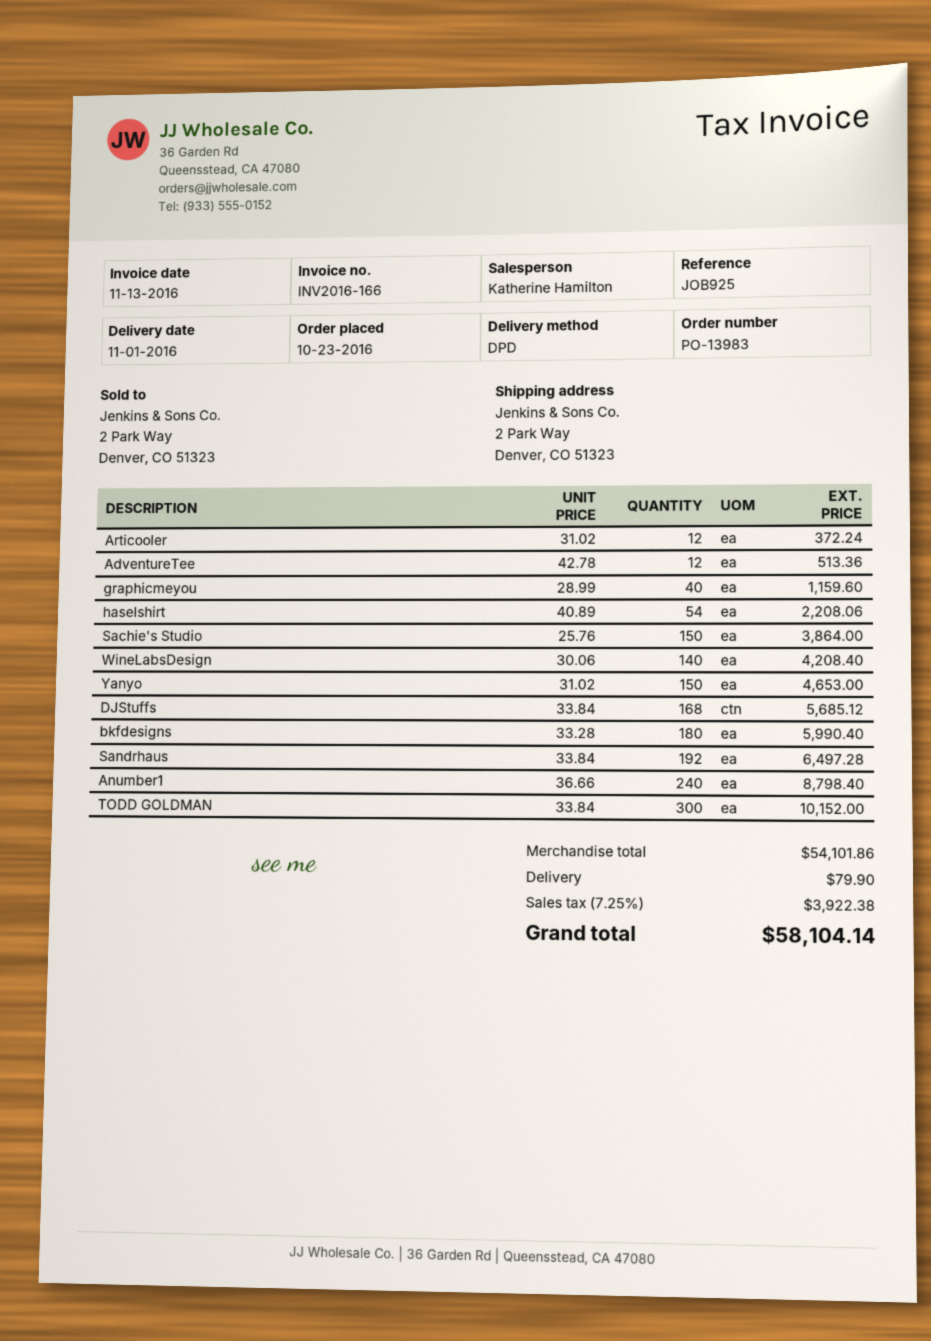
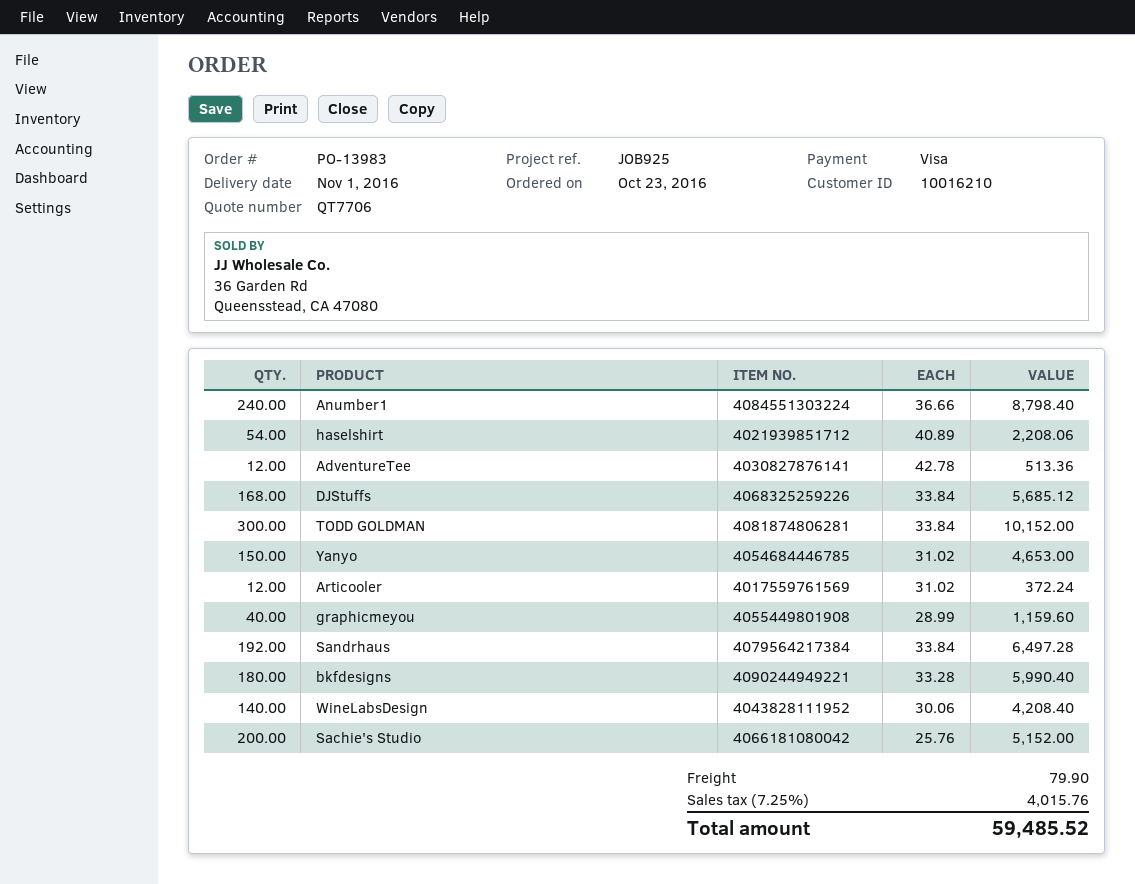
Sachie's Studio: 150 x 25.76 = 3864.00 -> 200 x 25.76 = 5152.00
tax: 7.25% = 3922.38 -> 7.25% = 4015.76
total: 58104.14 -> 59485.52

